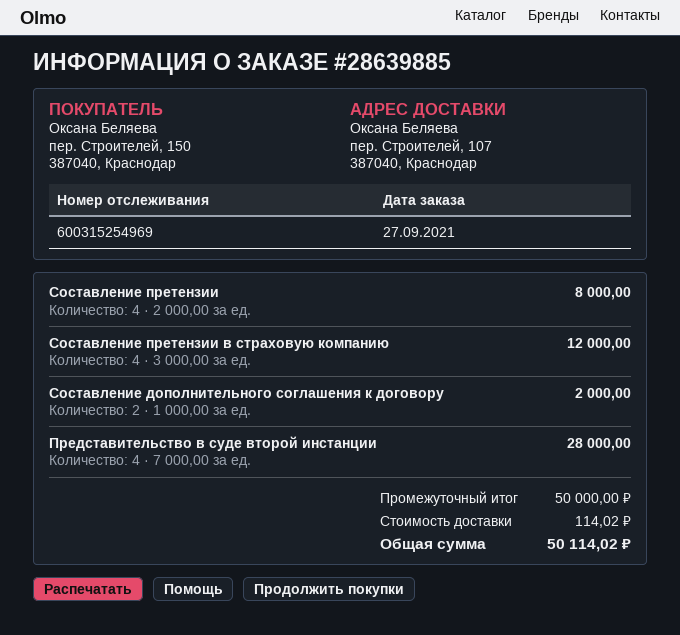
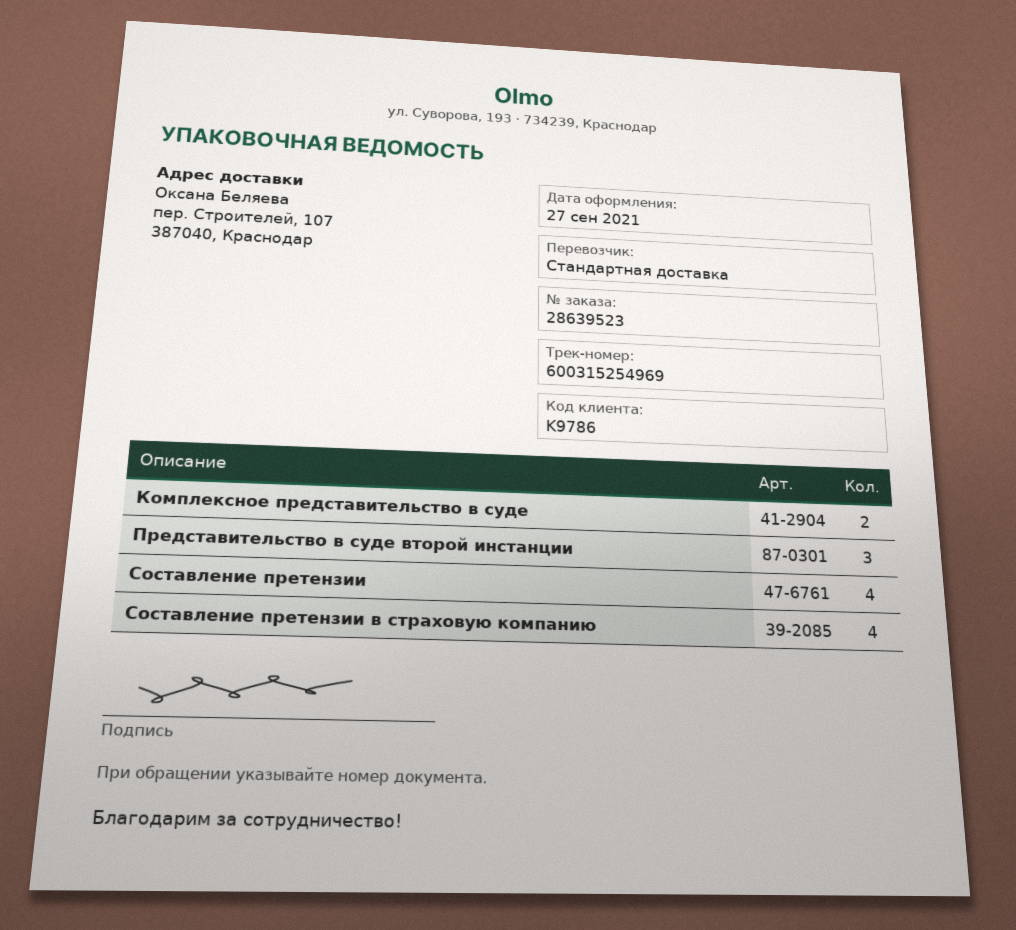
order number: 28639885 -> 28639523
Составление дополнительного соглашения к договору: 2 -> none
Представительство в суде второй инстанции: 4 -> 3
Комплексное представительство в суде: none -> 2

